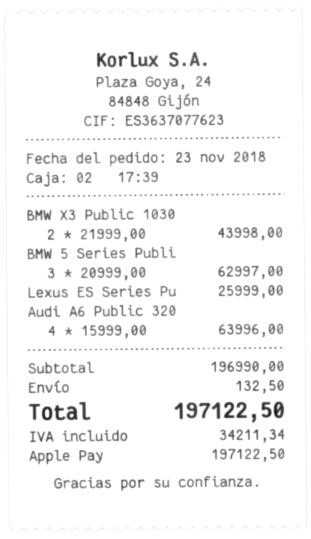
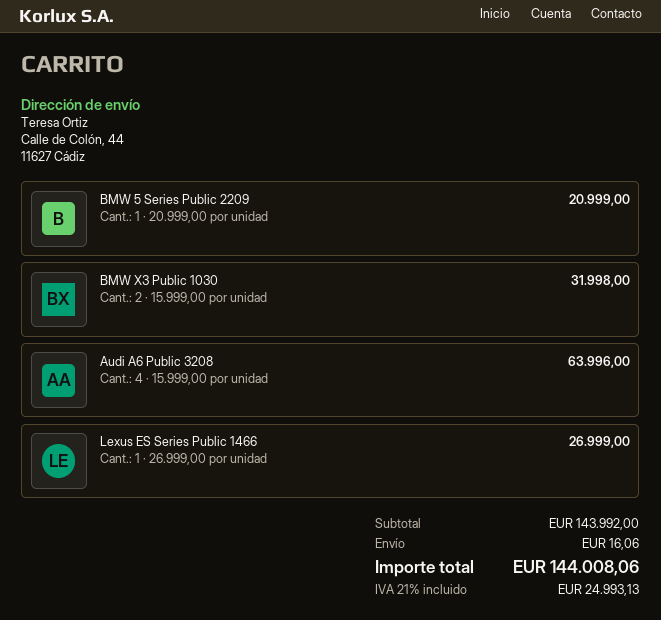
BMW X3 Public 1030: 2 x 21999.00 = 43998.00 -> 2 x 15999.00 = 31998.00
BMW 5 Series Publi: 3 x 20999.00 = 62997.00 -> 1 x 20999.00 = 20999.00
Lexus ES Series Pu: 1 x 25999.00 = 25999.00 -> 1 x 26999.00 = 26999.00
subtotal: 196990.00 -> 143992.00
shipping: 132.50 -> 16.06
tax: 34211.34 -> 24993.13
total: 197122.50 -> 144008.06

